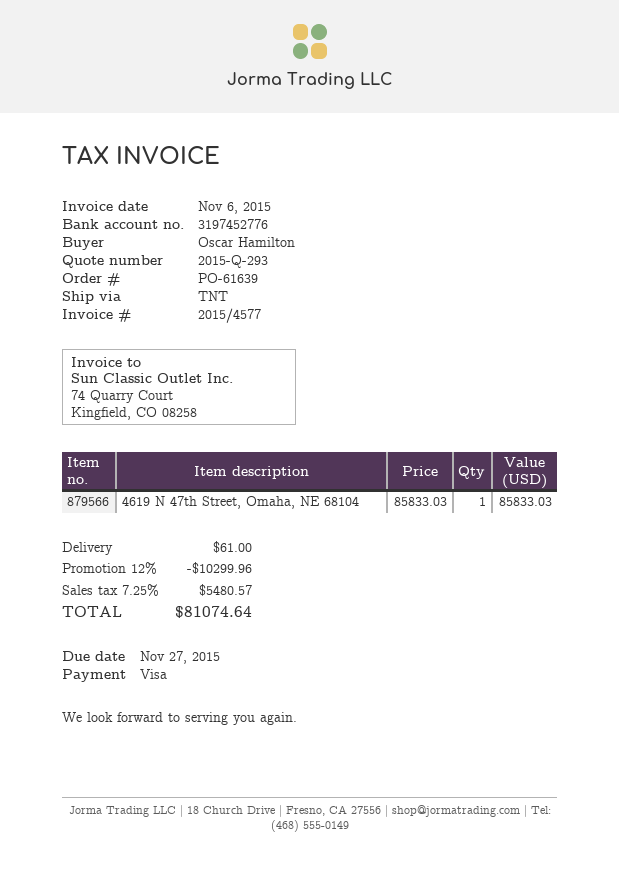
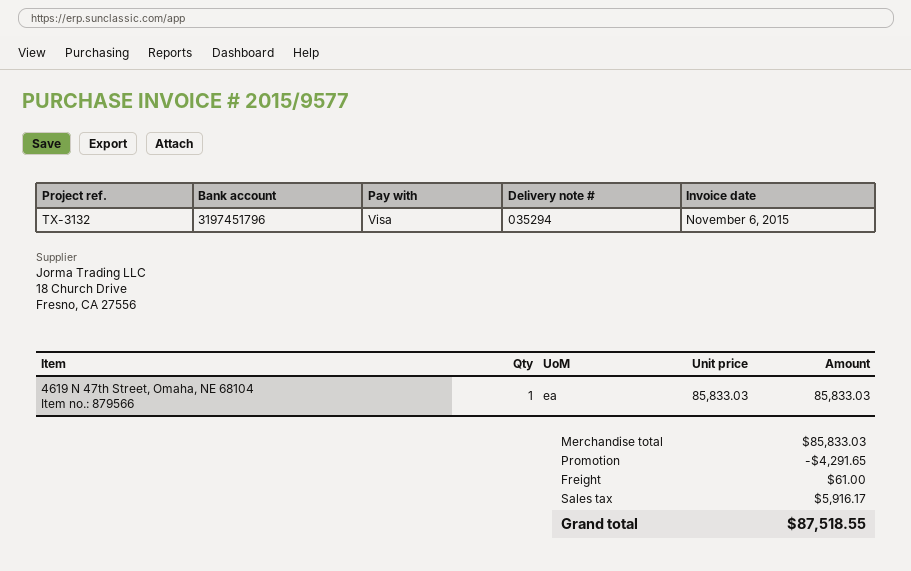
invoice number: 2015/4577 -> 2015/9577
bank account: 3197452776 -> 3197451796
discount: 10299.96 -> 4291.65
tax: 5480.57 -> 5916.17
total: 81074.64 -> 87518.55

